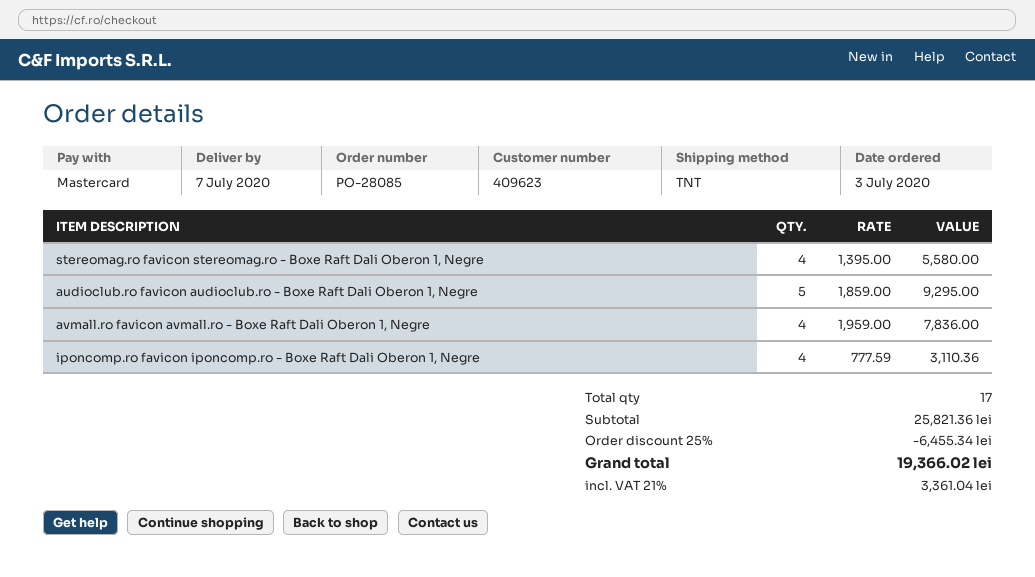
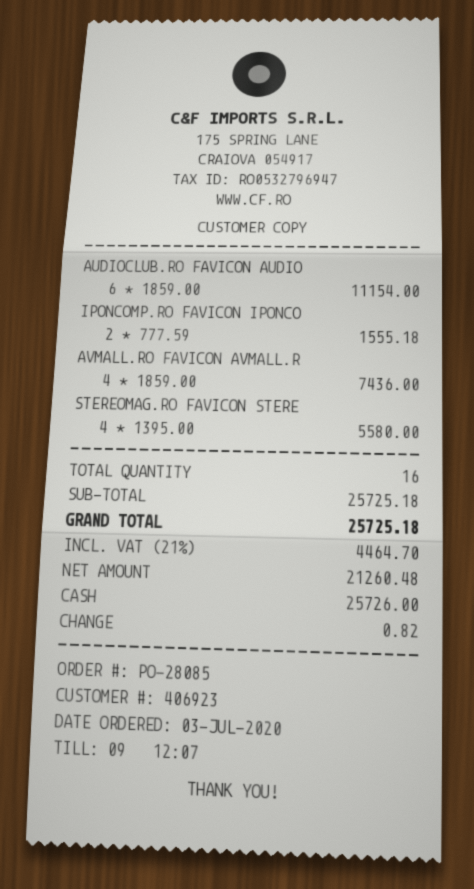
customer number: 409623 -> 406923
payment method: Mastercard -> cash
audioclub.ro favicon audioclub.ro - Boxe Raft Dali Oberon 1, Negre: 5 x 1859.00 = 9295.00 -> 6 x 1859.00 = 11154.00
avmall.ro favicon avmall.ro - Boxe Raft Dali Oberon 1, Negre: 4 x 1959.00 = 7836.00 -> 4 x 1859.00 = 7436.00
iponcomp.ro favicon iponcomp.ro - Boxe Raft Dali Oberon 1, Negre: 4 x 777.59 = 3110.36 -> 2 x 777.59 = 1555.18
total quantity: 17 -> 16
subtotal: 25821.36 -> 25725.18
discount: 25% = 6455.34 -> none
tax: 21% = 3361.04 -> 21% = 4464.70
total: 19366.02 -> 25725.18

